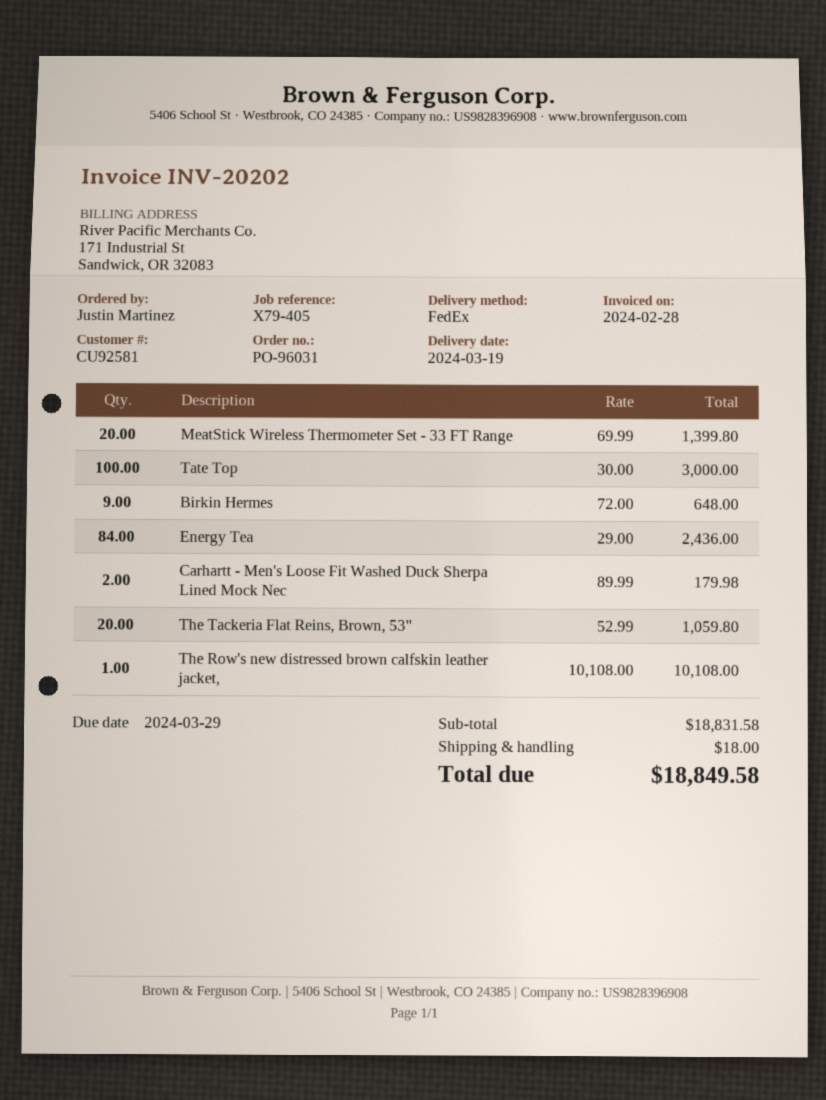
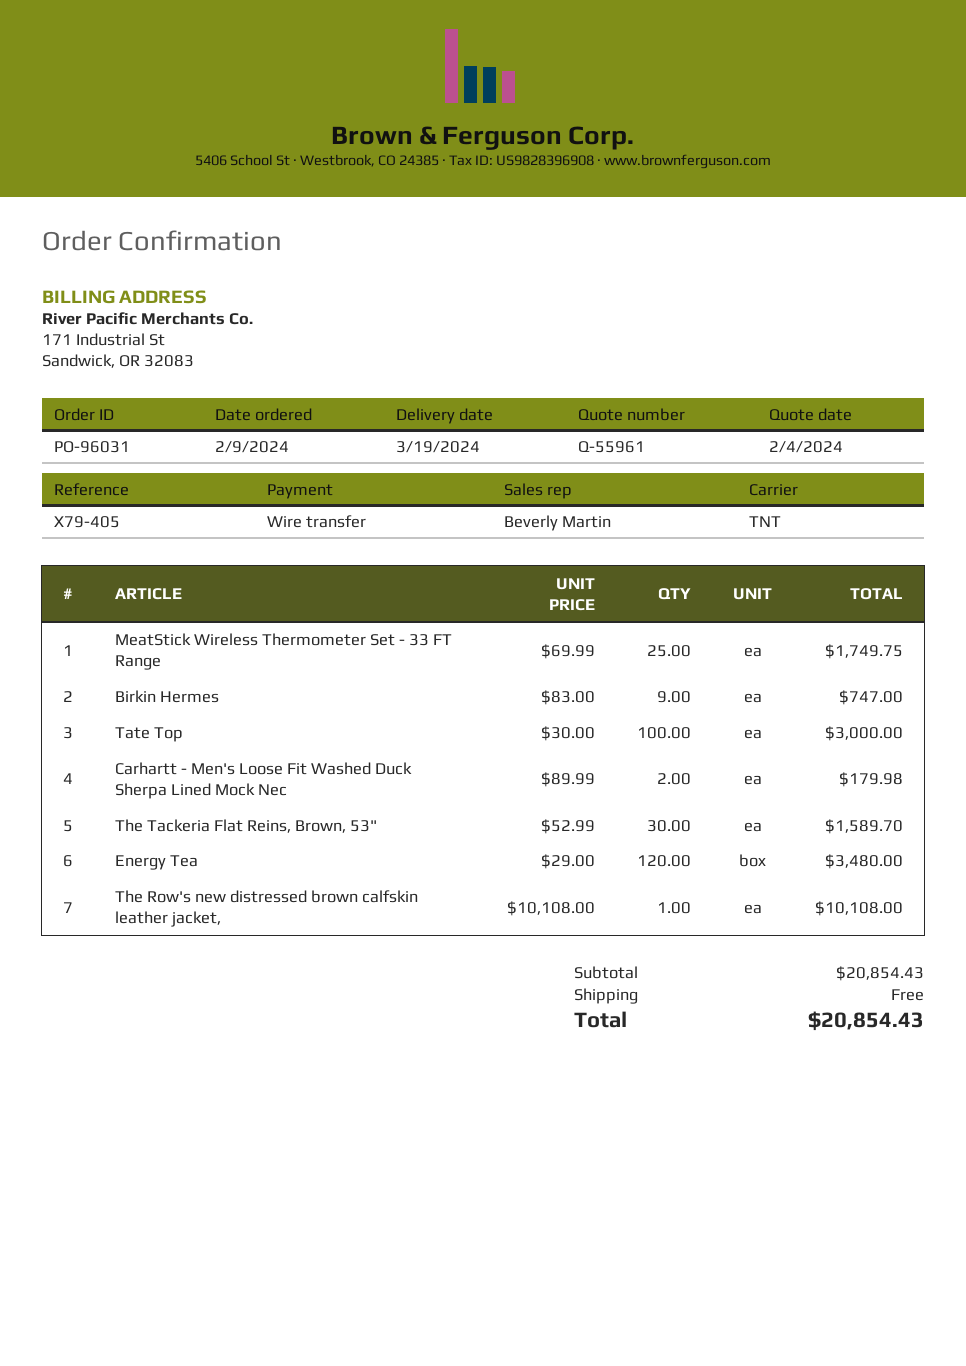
shipping method: FedEx -> TNT
MeatStick Wireless Thermometer Set - 33 FT Range: 20 x 69.99 = 1399.80 -> 25 x 69.99 = 1749.75
Birkin Hermes: 9 x 72.00 = 648.00 -> 9 x 83.00 = 747.00
Energy Tea: 84 x 29.00 = 2436.00 -> 120 x 29.00 = 3480.00
The Tackeria Flat Reins, Brown, 53": 20 x 52.99 = 1059.80 -> 30 x 52.99 = 1589.70
subtotal: 18831.58 -> 20854.43
shipping: 18.00 -> 0.00
total: 18849.58 -> 20854.43

